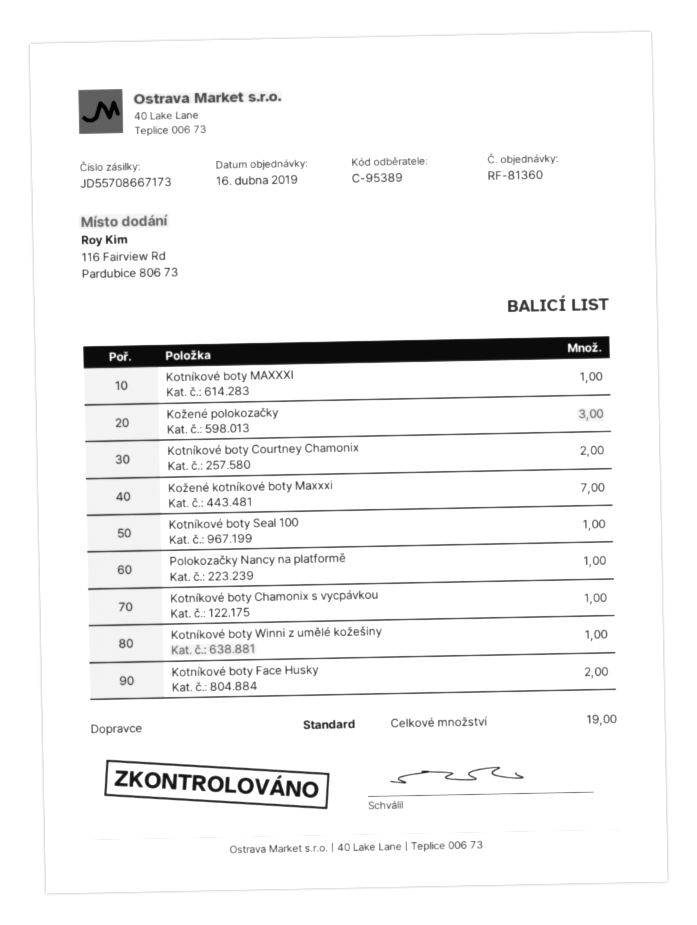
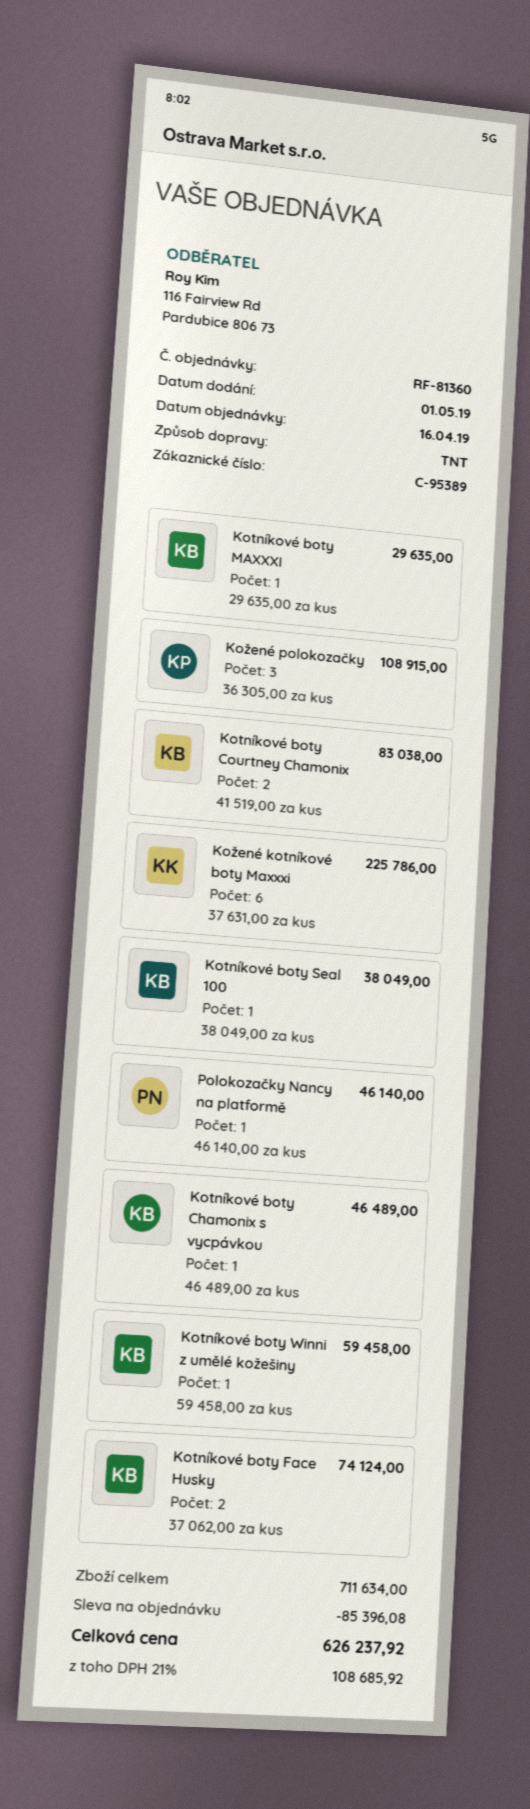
shipping method: standard -> TNT
Kožené kotníkové boty Maxxxi: 7 -> 6

